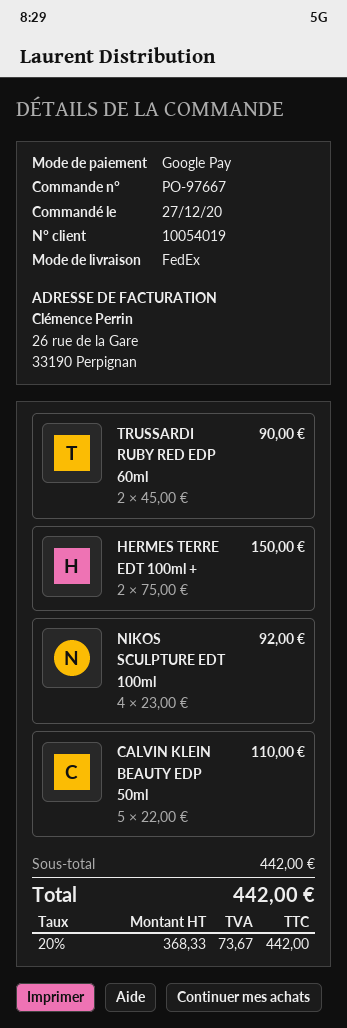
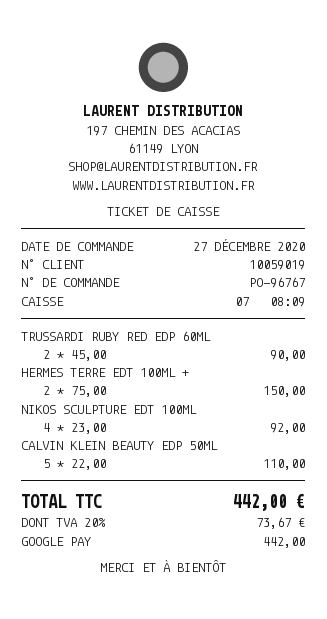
order number: PO-97667 -> PO-96767
customer number: 10054019 -> 10059019

